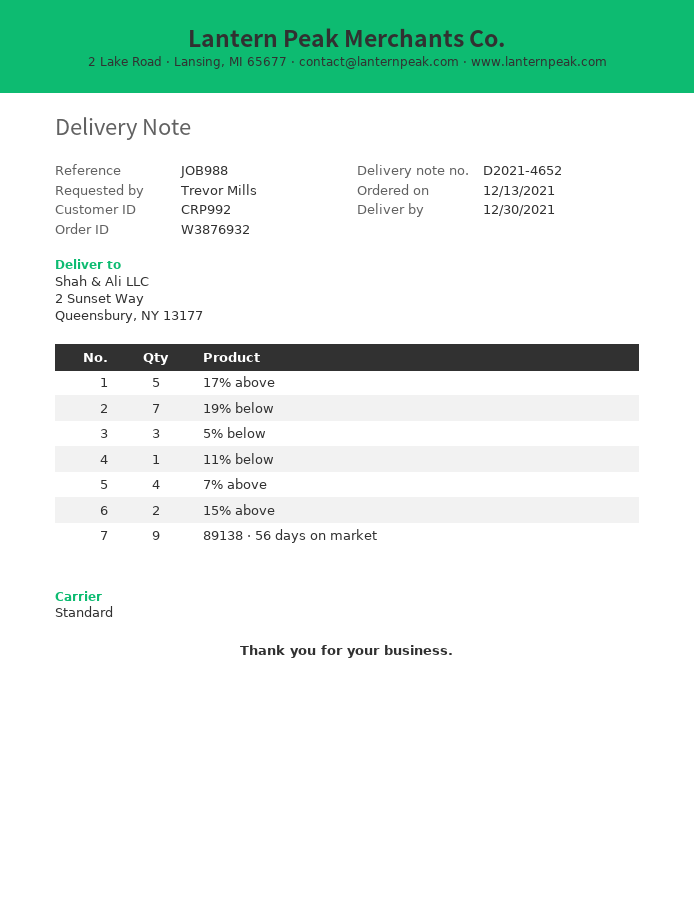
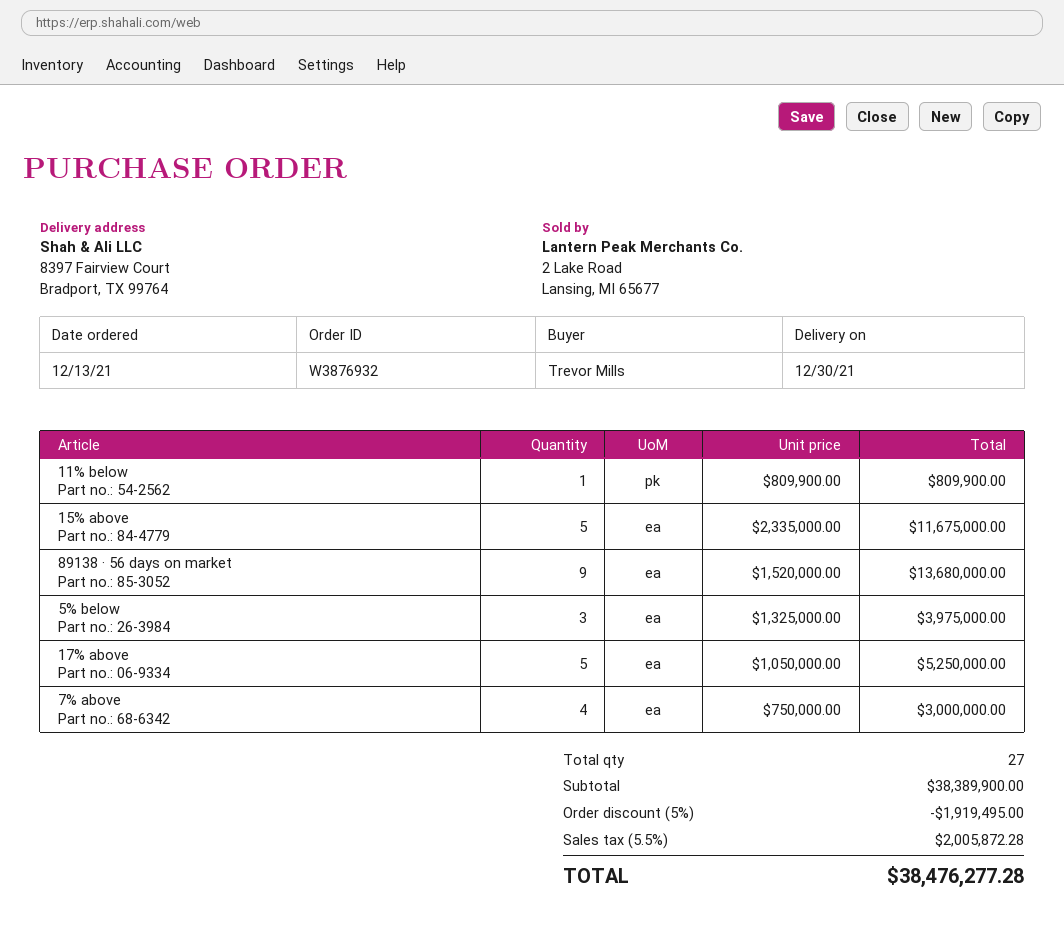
ship to: 2 Sunset Way, Queensbury, NY 13177 -> 8397 Fairview Court, Bradport, TX 99764
19% below: 7 -> none
15% above: 2 -> 5

